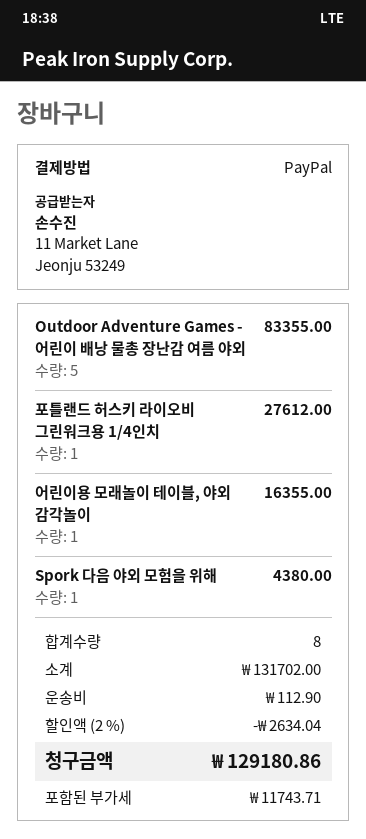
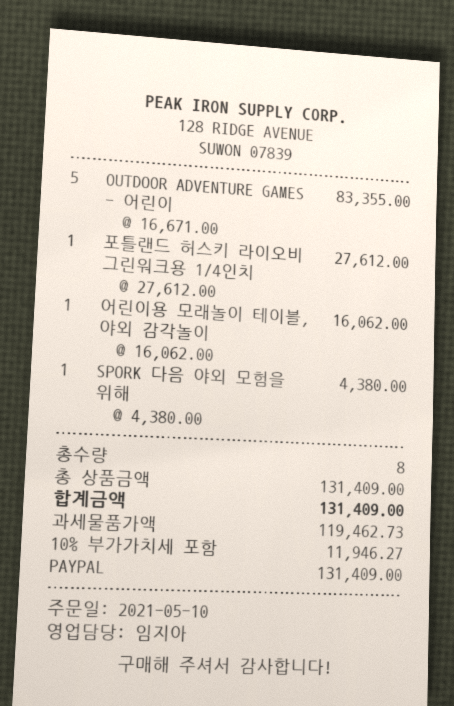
어린이용 모래놀이 테이블, 야외 감각놀이: 1 for 16355.00 -> 1 for 16062.00
subtotal: 131702.00 -> 131409.00
discount: 2% = 2634.04 -> none
shipping: 112.90 -> none
tax: 11743.71 -> 11946.27
total: 129180.86 -> 131409.00

